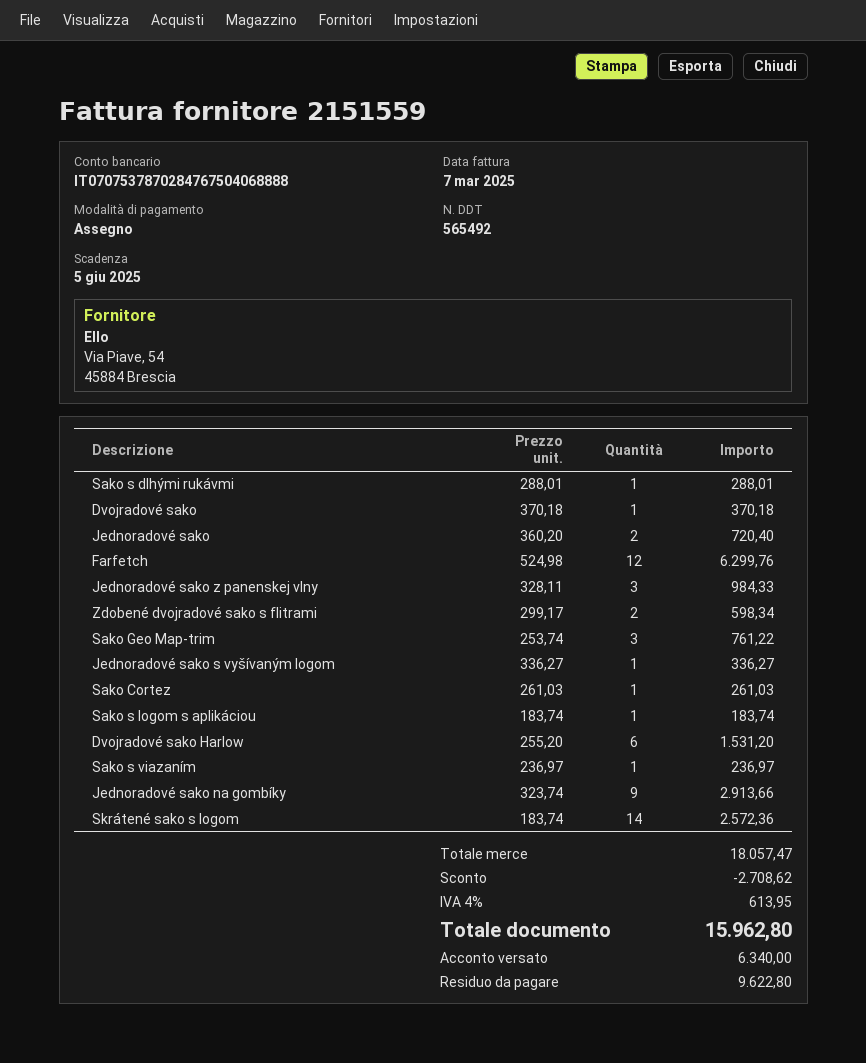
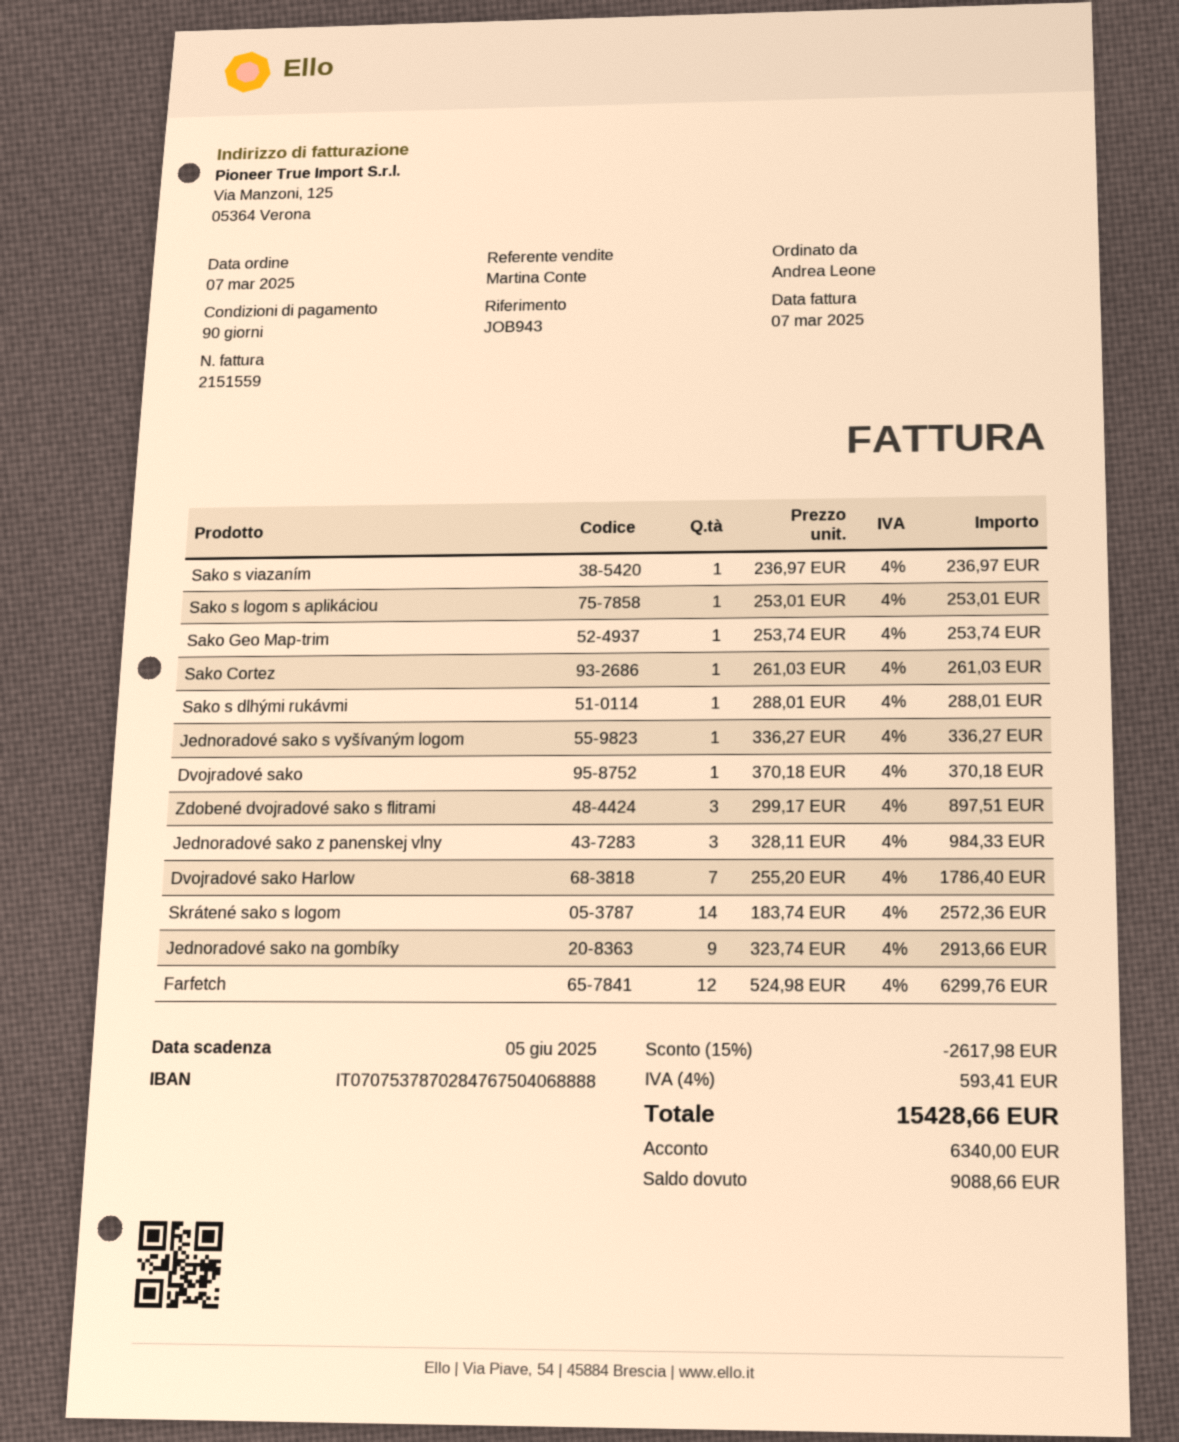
Jednoradové sako: 2 x 360.20 = 720.40 -> none
Zdobené dvojradové sako s flitrami: 2 x 299.17 = 598.34 -> 3 x 299.17 = 897.51
Sako Geo Map-trim: 3 x 253.74 = 761.22 -> 1 x 253.74 = 253.74
Sako s logom s aplikáciou: 1 x 183.74 = 183.74 -> 1 x 253.01 = 253.01
Dvojradové sako Harlow: 6 x 255.20 = 1531.20 -> 7 x 255.20 = 1786.40
discount: 2708.62 -> 2617.98
tax: 4% = 613.95 -> 4% = 593.41
total: 15962.80 -> 15428.66
balance: 9622.80 -> 9088.66

